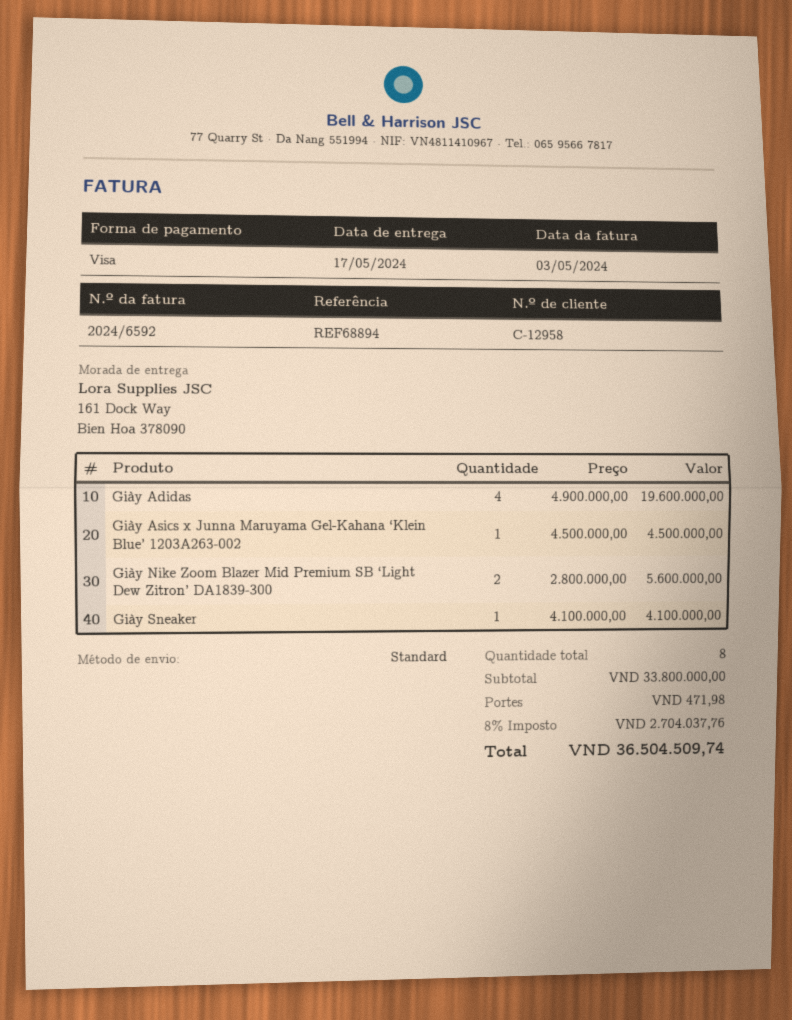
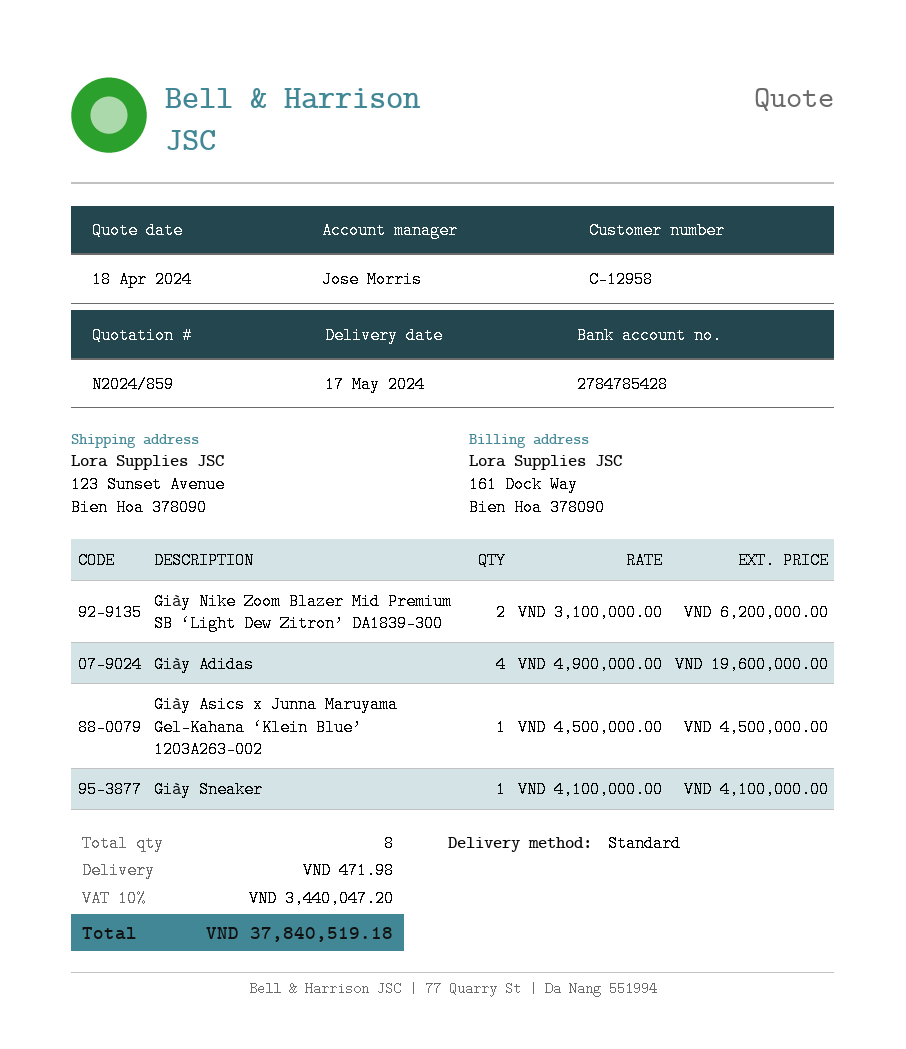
ship to: 161 Dock Way, Bien Hoa 378090 -> 123 Sunset Avenue, Bien Hoa 378090
Giày Nike Zoom Blazer Mid Premium SB ‘Light Dew Zitron’ DA1839-300: 2 x 2800000.00 = 5600000.00 -> 2 x 3100000.00 = 6200000.00
tax: 8% = 2704037.76 -> 10% = 3440047.20
total: 36504509.74 -> 37840519.18

